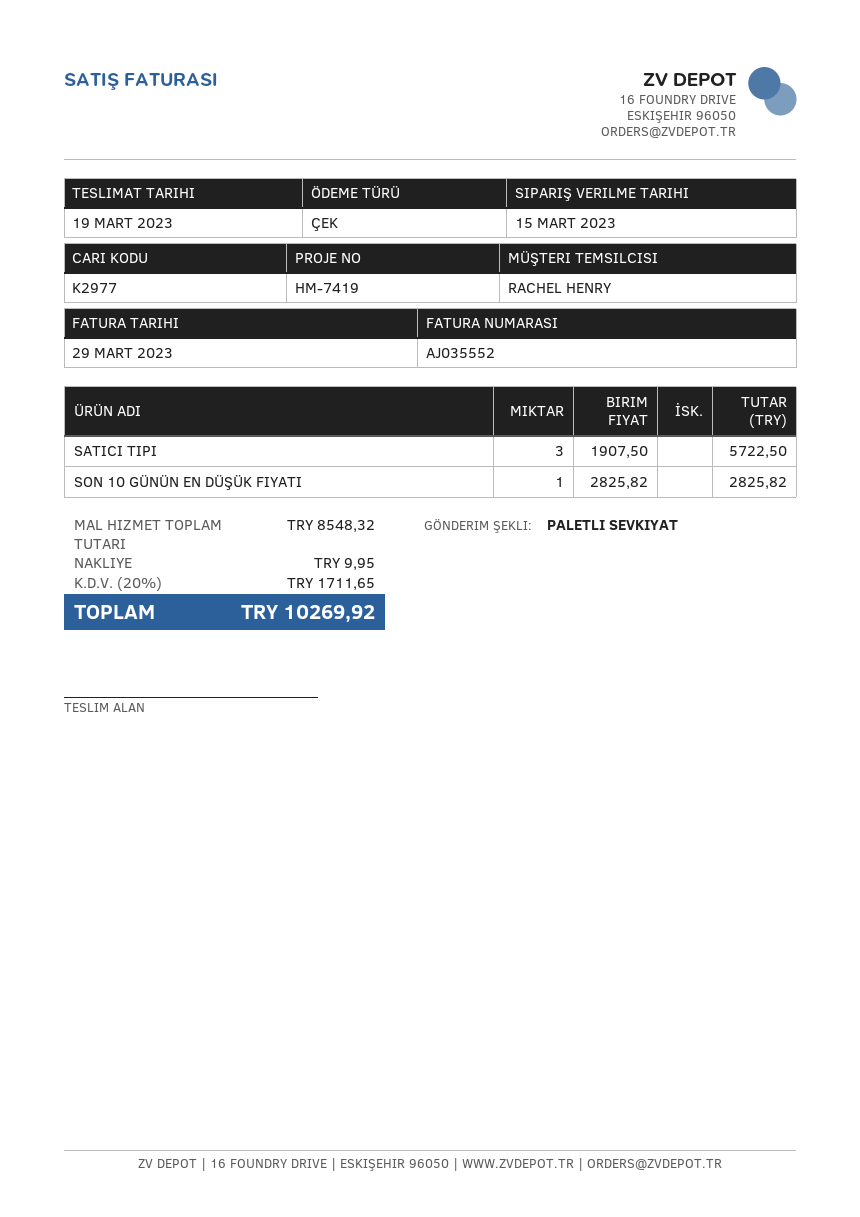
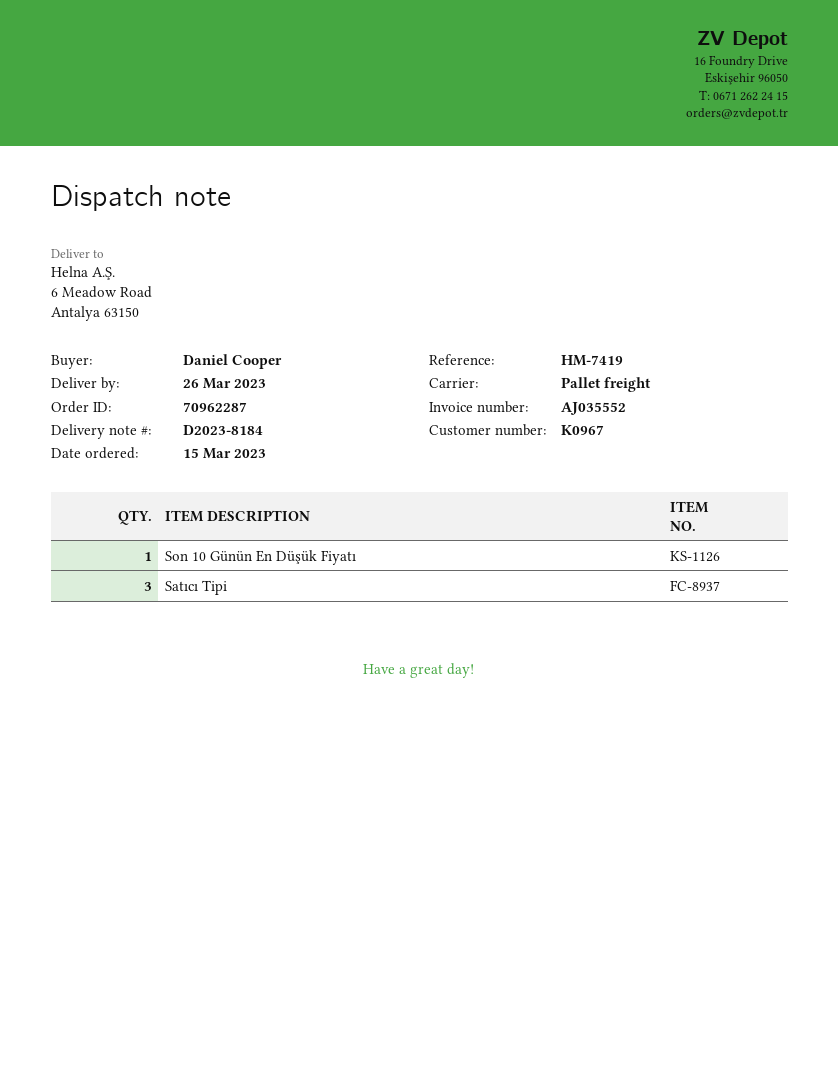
delivery date: 2023-03-19 -> 2023-03-26
customer number: K2977 -> K0967

